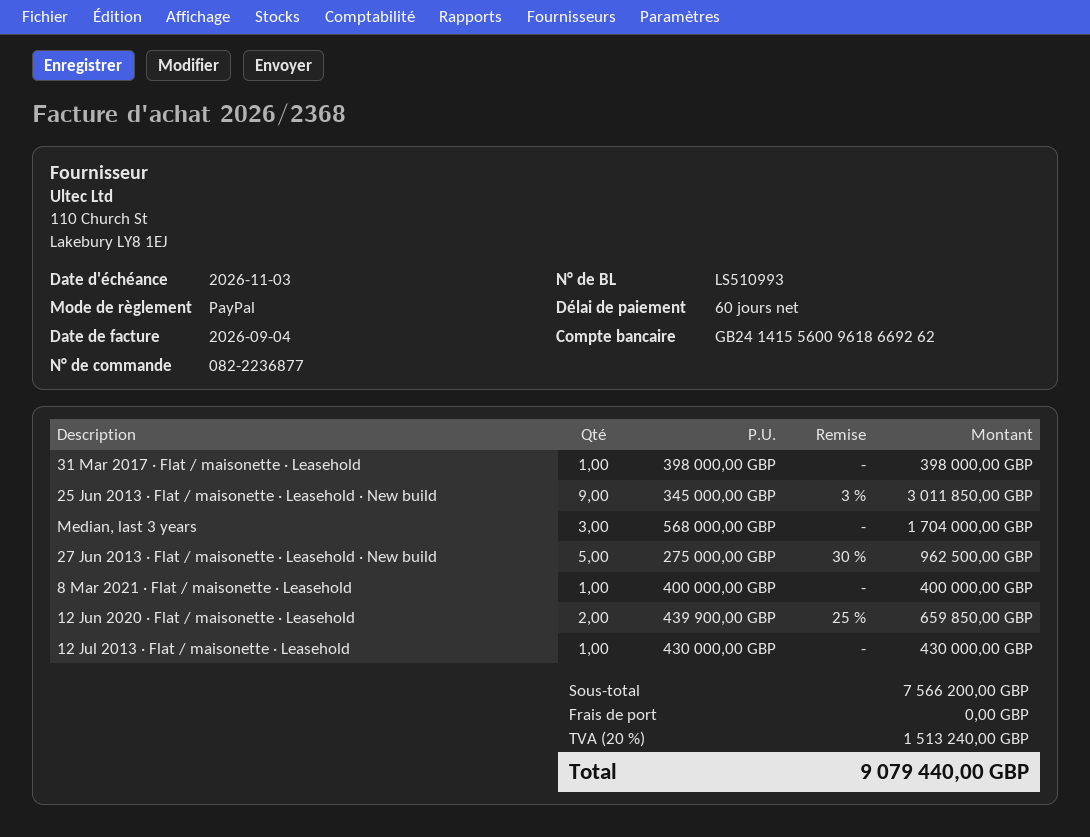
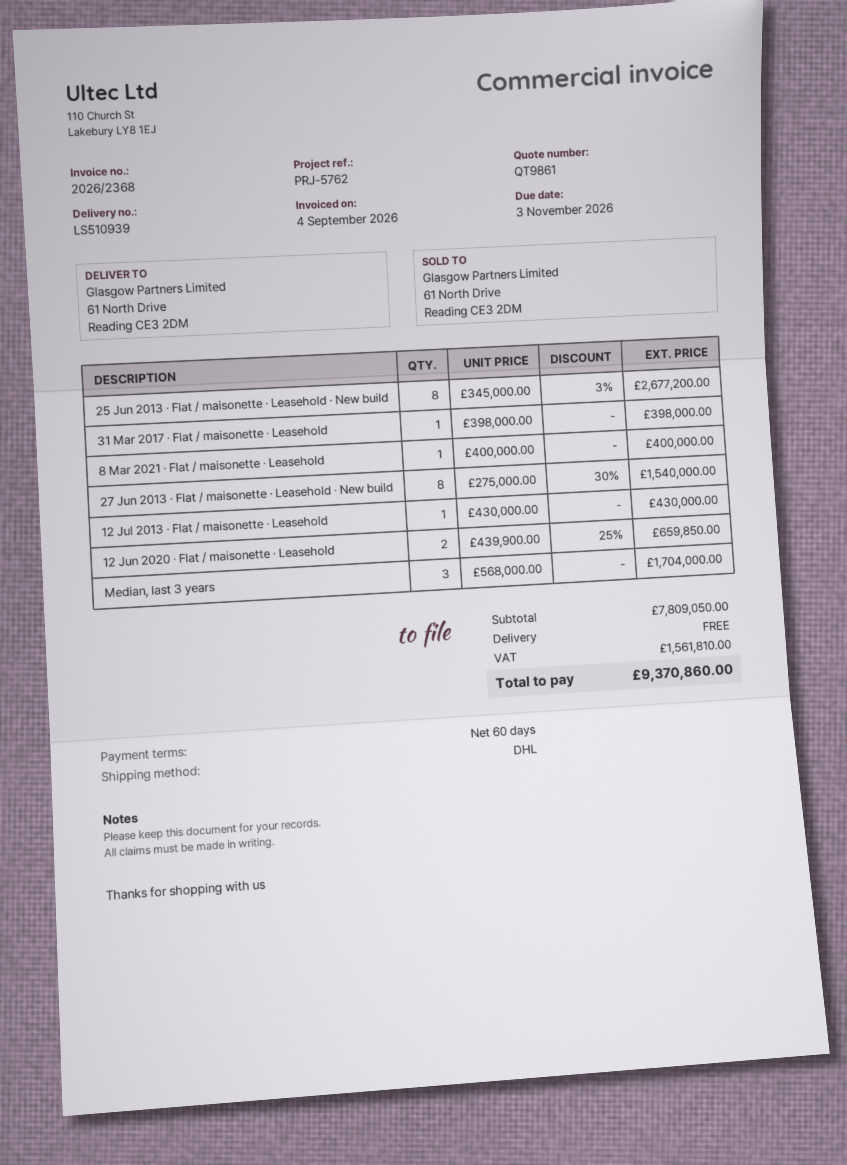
delivery note number: LS510993 -> LS510939
25 Jun 2013 · Flat / maisonette · Leasehold · New build: 9 x 345000.00 - 3% = 3011850.00 -> 8 x 345000.00 - 3% = 2677200.00
27 Jun 2013 · Flat / maisonette · Leasehold · New build: 5 x 275000.00 - 30% = 962500.00 -> 8 x 275000.00 - 30% = 1540000.00
subtotal: 7566200.00 -> 7809050.00
tax: 1513240.00 -> 1561810.00
total: 9079440.00 -> 9370860.00

